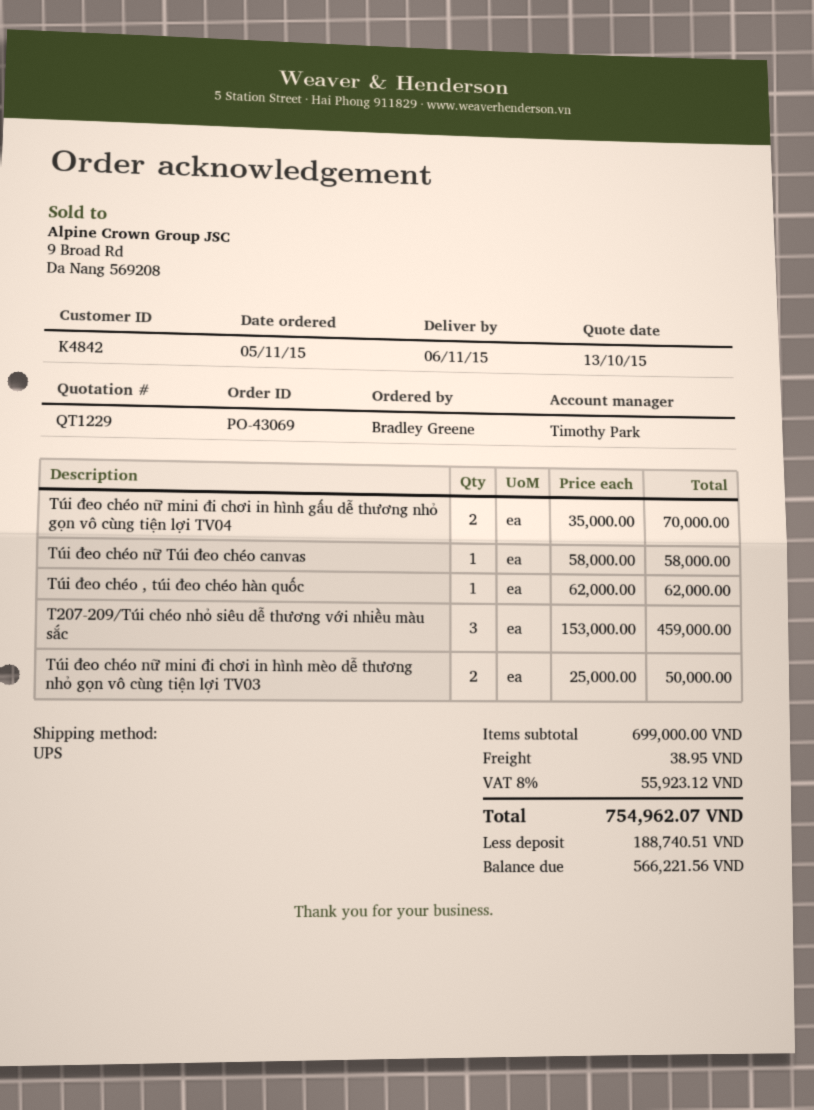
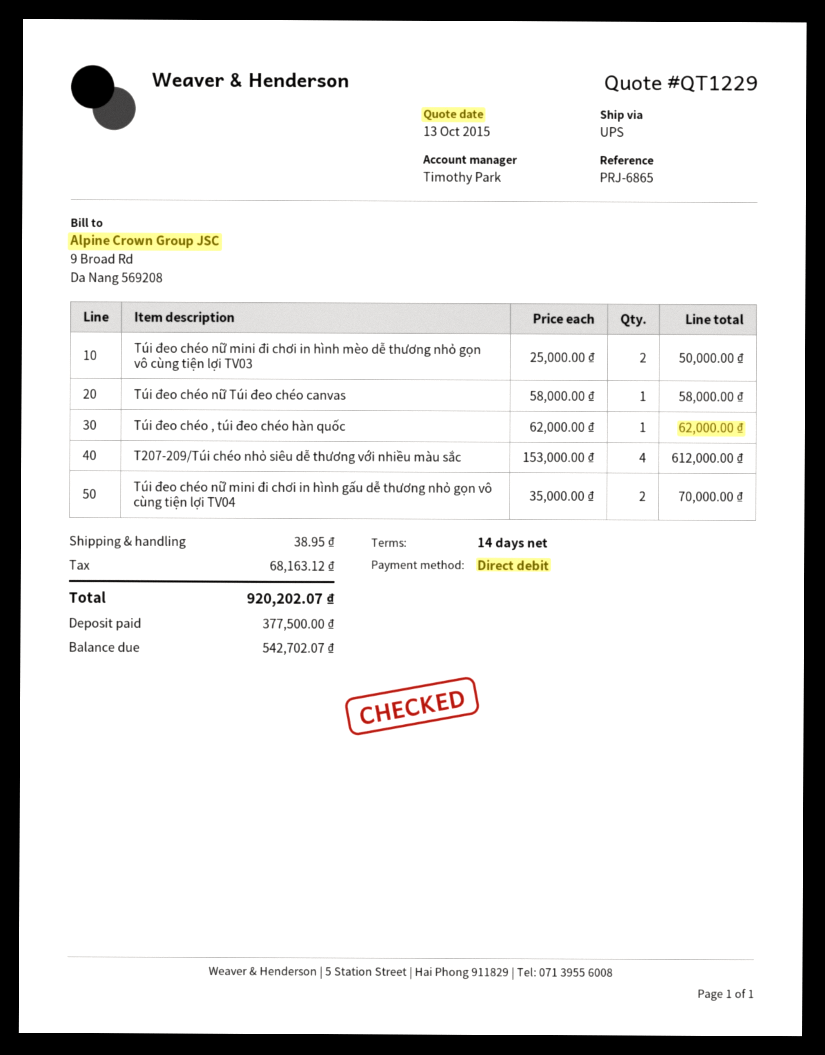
T207-209/Túi chéo nhỏ siêu dễ thương với nhiều màu sắc: 3 x 153000.00 = 459000.00 -> 4 x 153000.00 = 612000.00
tax: 55923.12 -> 68163.12
total: 754962.07 -> 920202.07
deposit: 188740.51 -> 377500.00
balance: 566221.56 -> 542702.07

